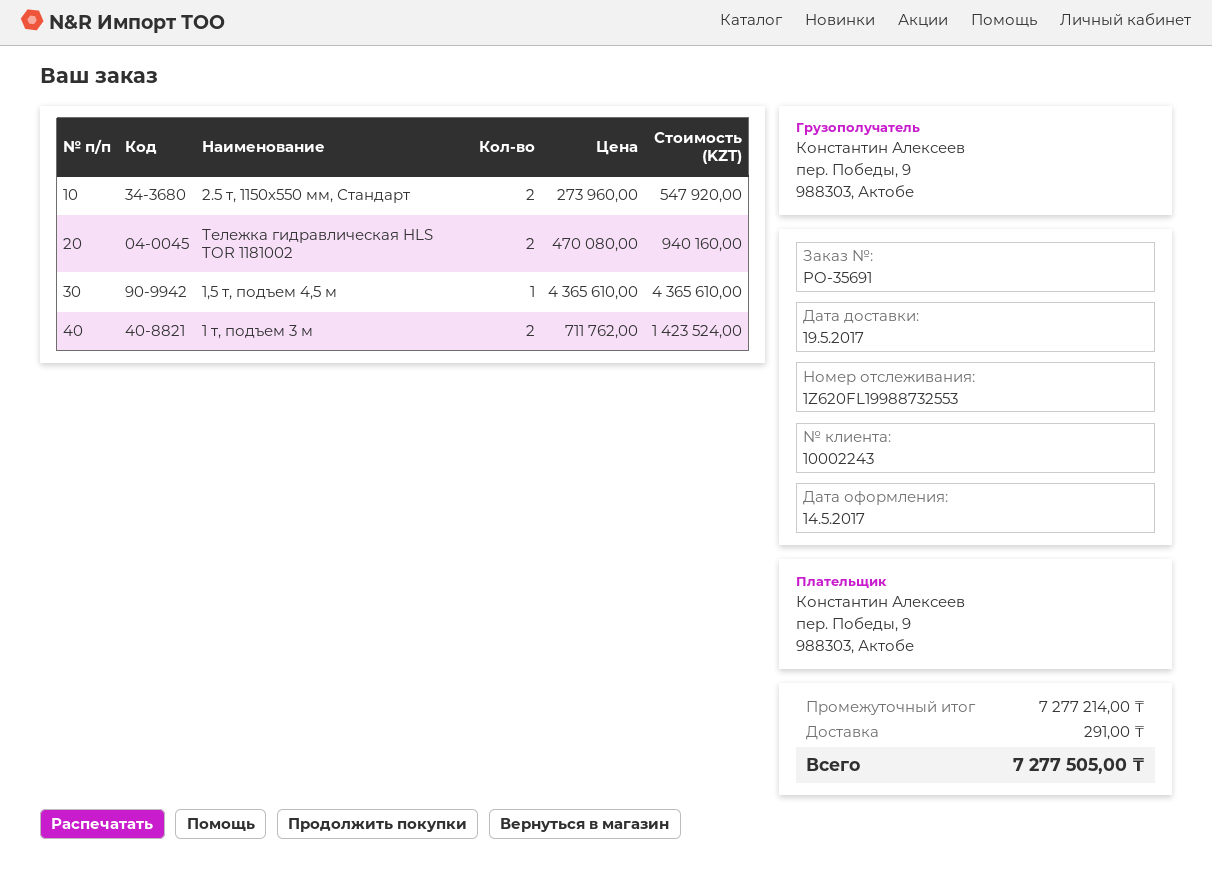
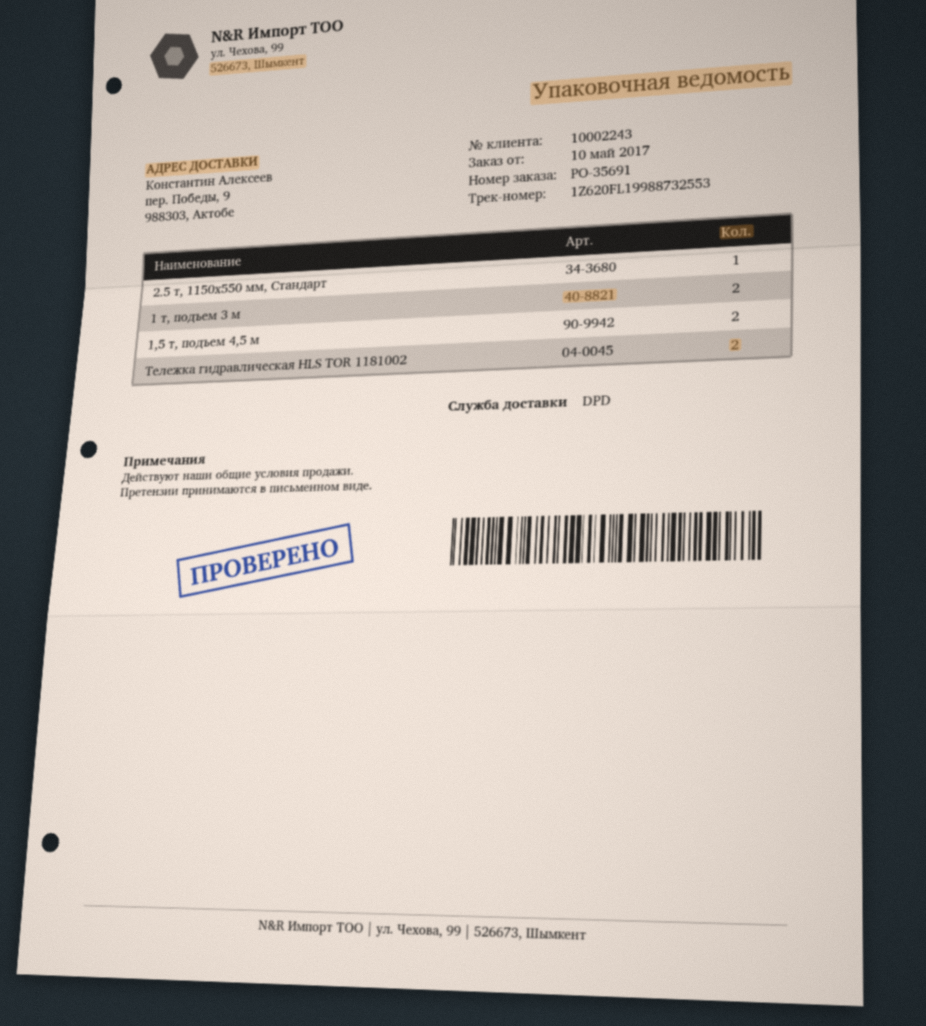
order date: 2017-05-14 -> 2017-05-10
2.5 т, 1150х550 мм, Стандарт: 2 -> 1
1,5 т, подъем 4,5 м: 1 -> 2

